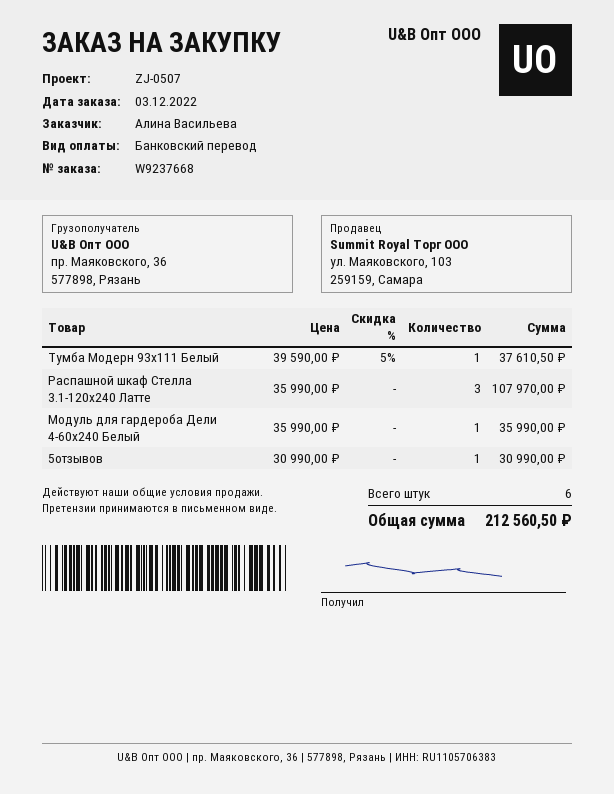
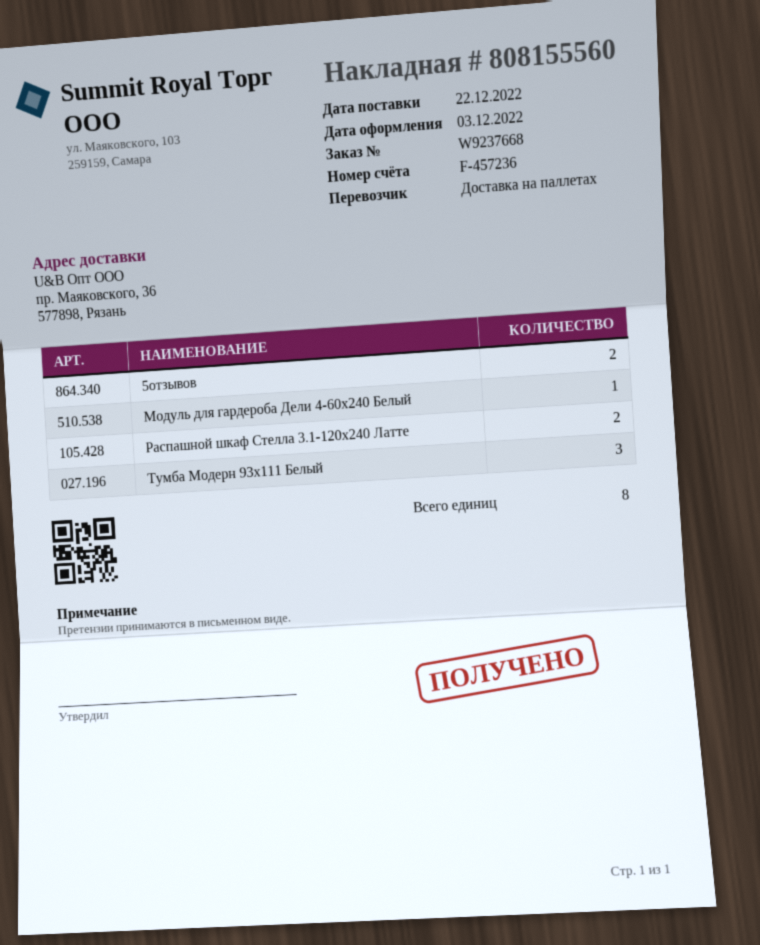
Тумба Модерн 93x111 Белый: 1 -> 3
Распашной шкаф Стелла 3.1-120x240 Латте: 3 -> 2
5отзывов: 1 -> 2
total quantity: 6 -> 8

